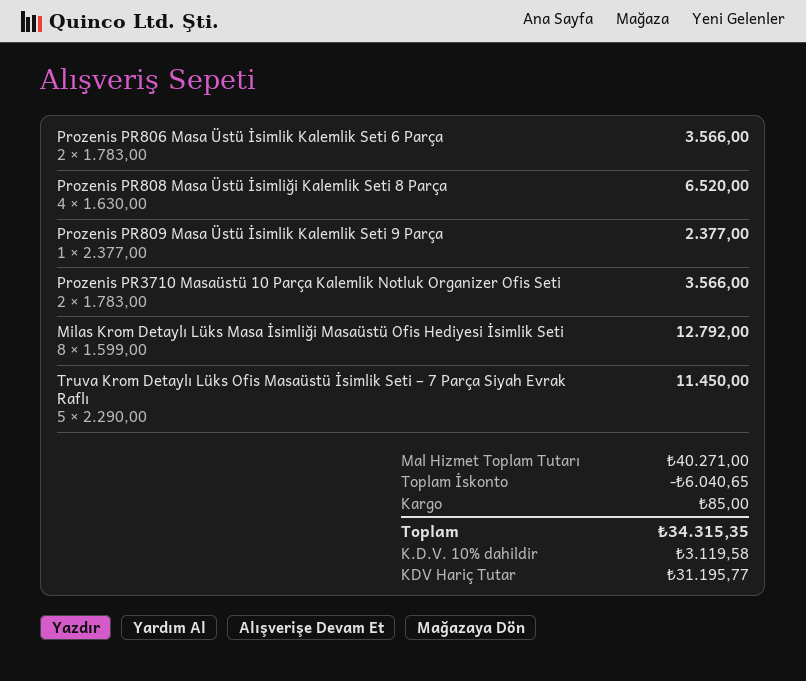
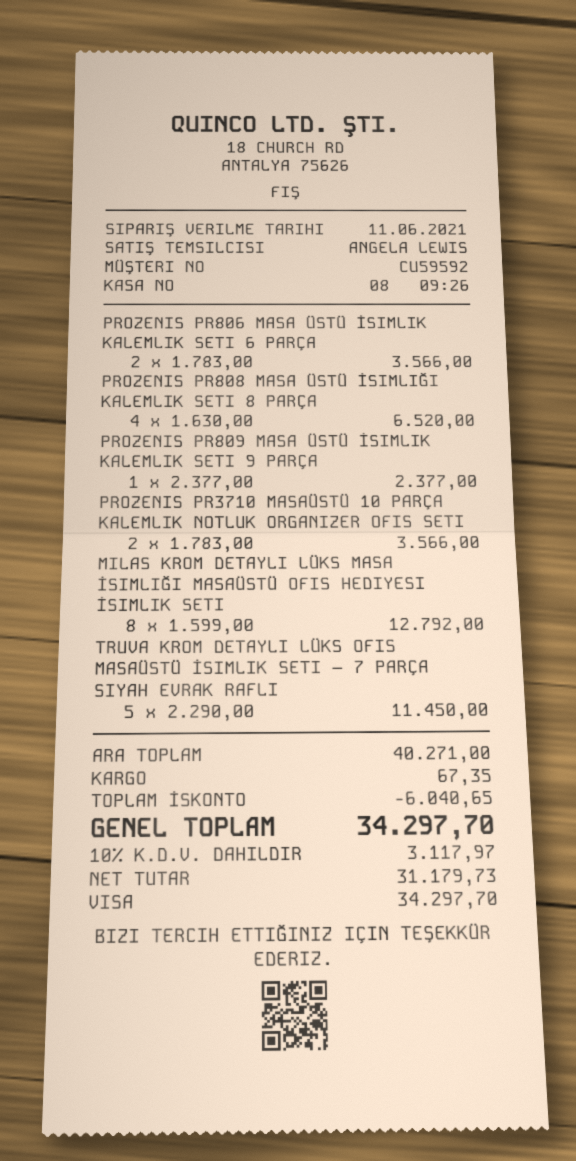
shipping: 85.00 -> 67.35
net: 31195.77 -> 31179.73
tax: 10% = 3119.58 -> 10% = 3117.97
total: 34315.35 -> 34297.70

